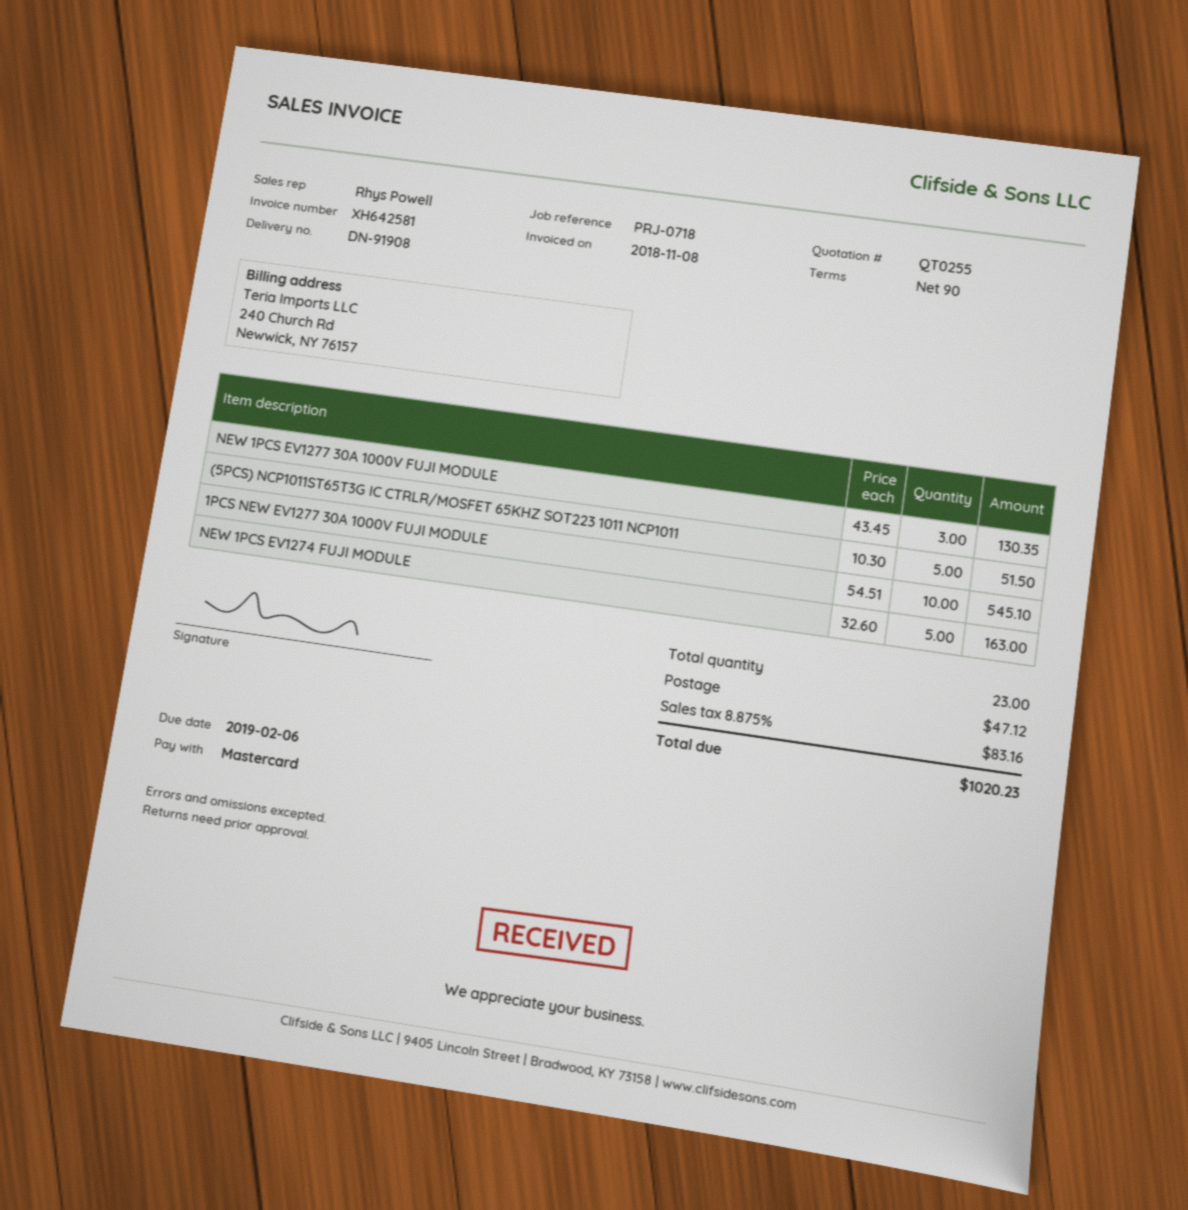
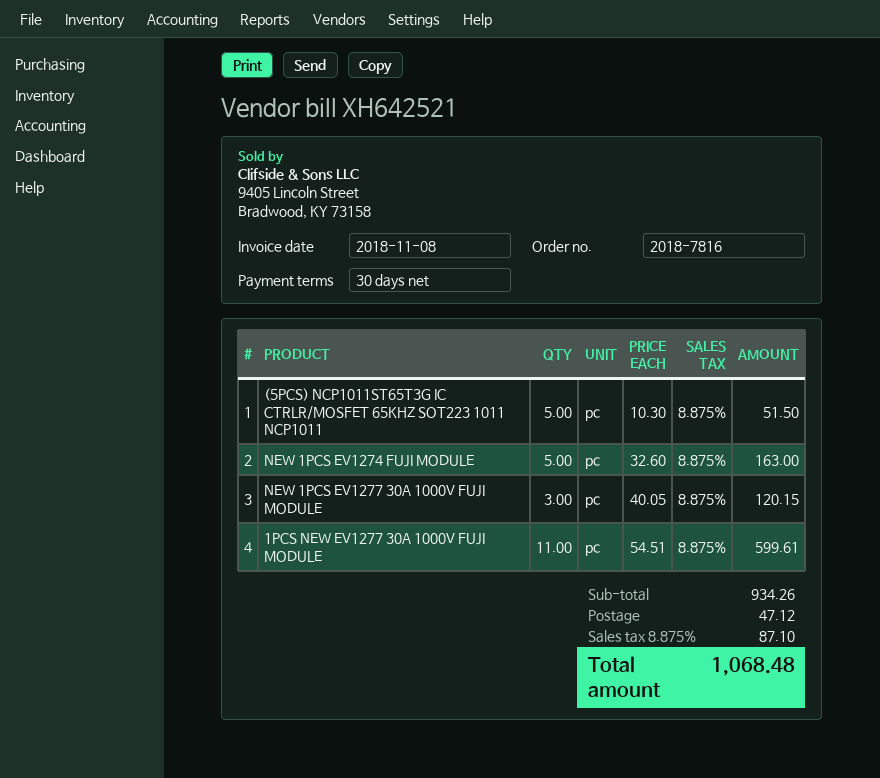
invoice number: XH642581 -> XH642521
payment terms: 90 days -> 30 days
NEW 1PCS EV1277 30A 1000V FUJI MODULE: 3 x 43.45 = 130.35 -> 3 x 40.05 = 120.15
1PCS NEW EV1277 30A 1000V FUJI MODULE: 10 x 54.51 = 545.10 -> 11 x 54.51 = 599.61
tax: 8.875% = 83.16 -> 8.875% = 87.10
total: 1020.23 -> 1068.48

